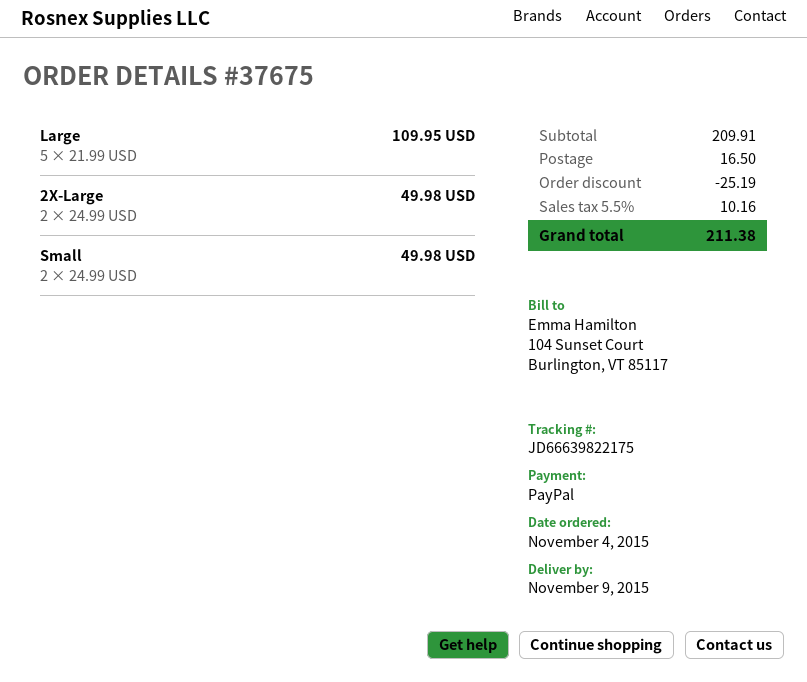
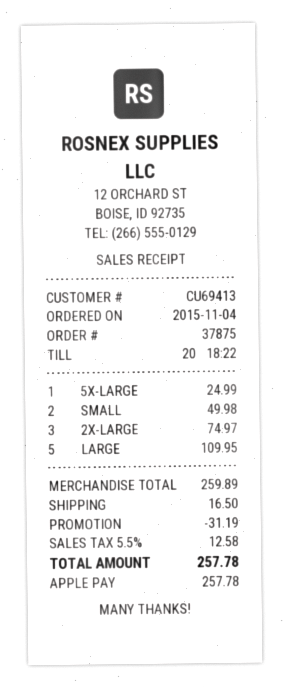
order number: 37675 -> 37875
payment method: PayPal -> Apple Pay
2X-Large: 2 for 49.98 -> 3 for 74.97
5X-LARGE: none -> 1 for 24.99
subtotal: 209.91 -> 259.89
discount: 25.19 -> 31.19
tax: 5.5% = 10.16 -> 5.5% = 12.58
total: 211.38 -> 257.78

